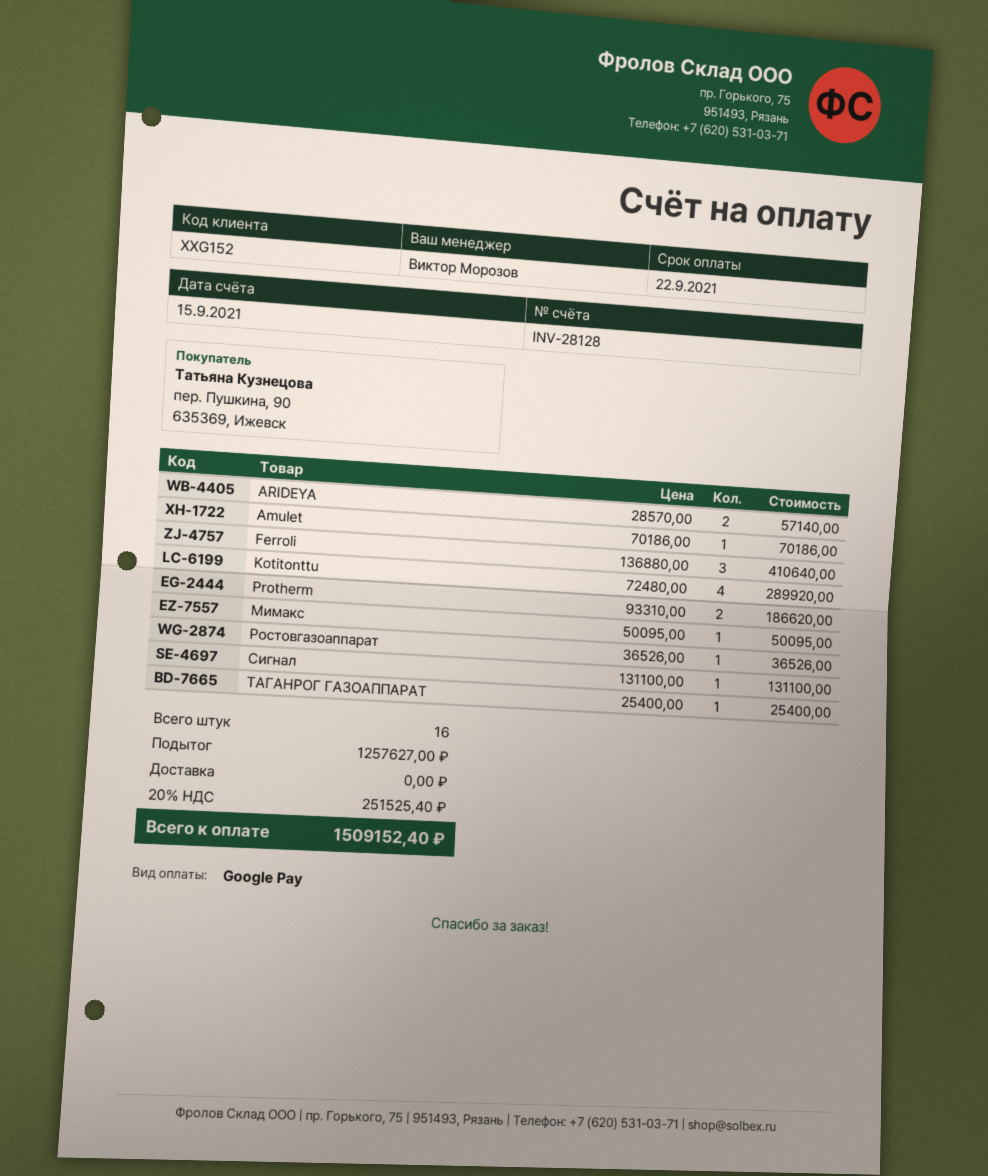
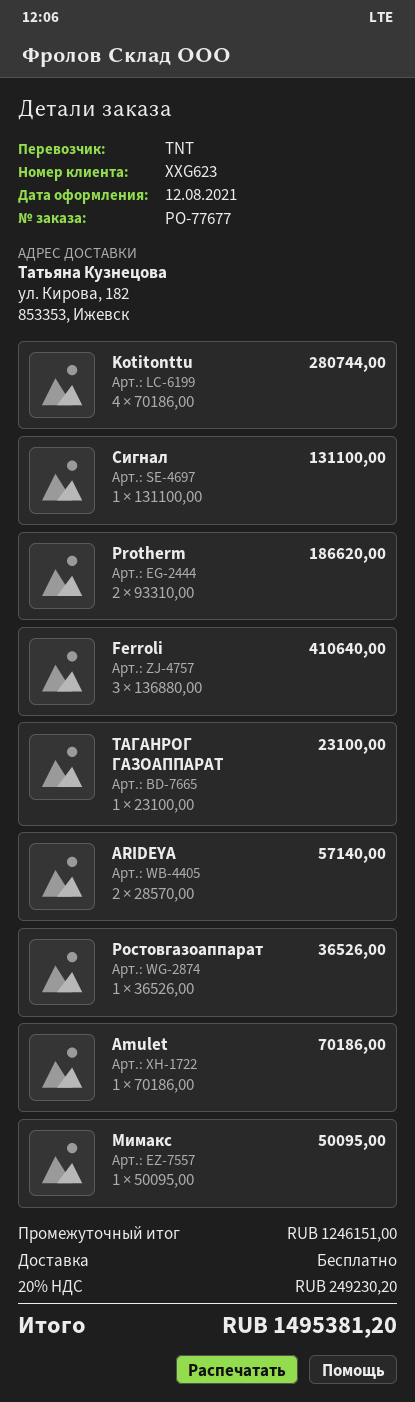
customer number: XXG152 -> XXG623
Kotitonttu: 4 x 72480.00 = 289920.00 -> 4 x 70186.00 = 280744.00
ТАГАНРОГ ГАЗОАППАРАТ: 1 x 25400.00 = 25400.00 -> 1 x 23100.00 = 23100.00
subtotal: 1257627.00 -> 1246151.00
tax: 20% = 251525.40 -> 20% = 249230.20
total: 1509152.40 -> 1495381.20

